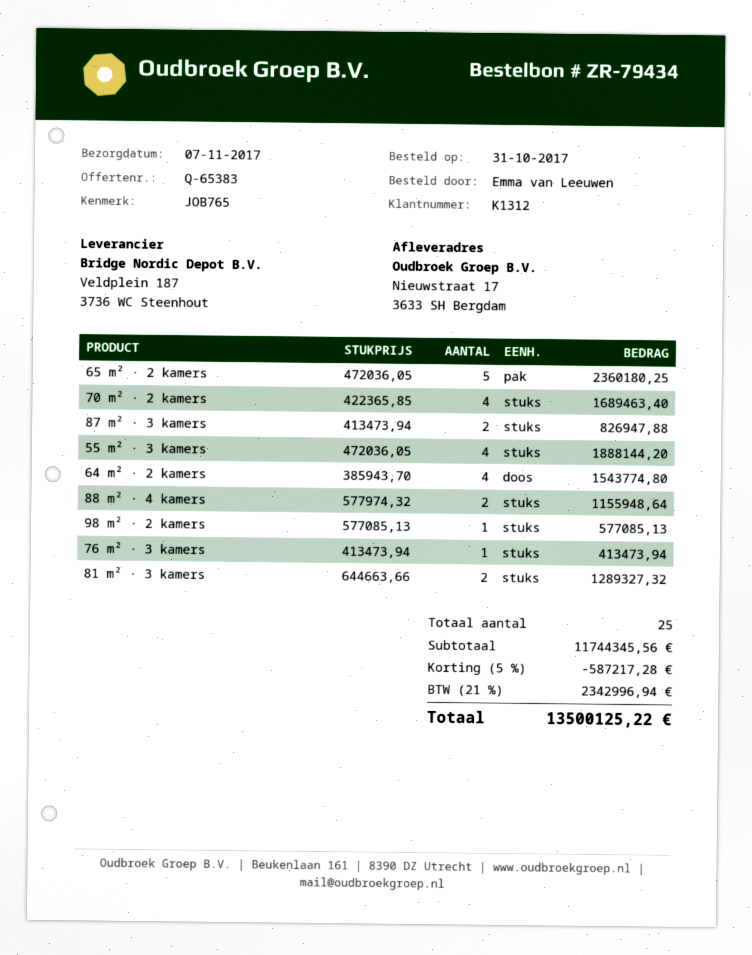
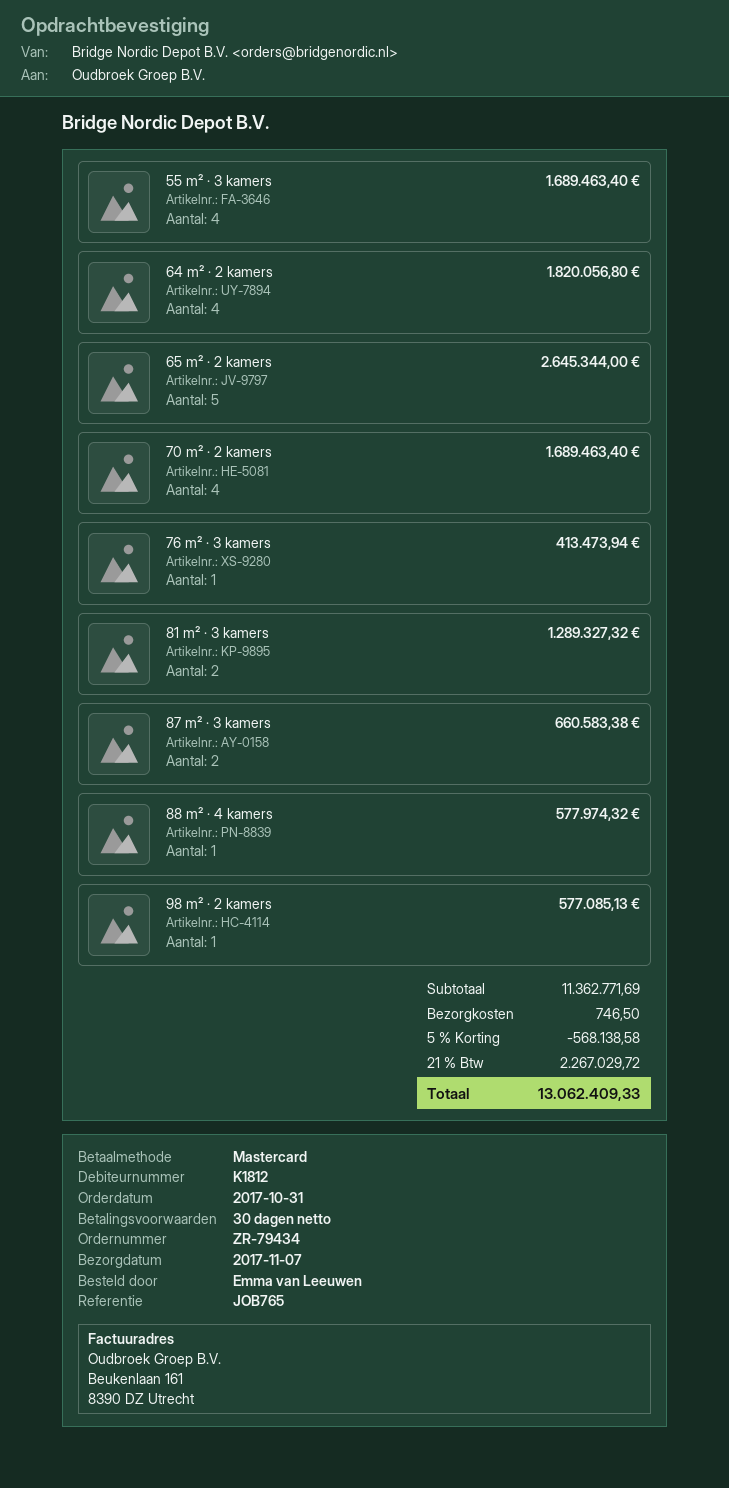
customer number: K1312 -> K1812
65 m² · 2 kamers: 5 for 2360180.25 -> 5 for 2645344.00
87 m² · 3 kamers: 2 for 826947.88 -> 2 for 660583.38
55 m² · 3 kamers: 4 for 1888144.20 -> 4 for 1689463.40
64 m² · 2 kamers: 4 for 1543774.80 -> 4 for 1820056.80
88 m² · 4 kamers: 2 for 1155948.64 -> 1 for 577974.32
subtotal: 11744345.56 -> 11362771.69
discount: 5% = 587217.28 -> 5% = 568138.58
shipping: none -> 746.50
tax: 21% = 2342996.94 -> 21% = 2267029.72
total: 13500125.22 -> 13062409.33

